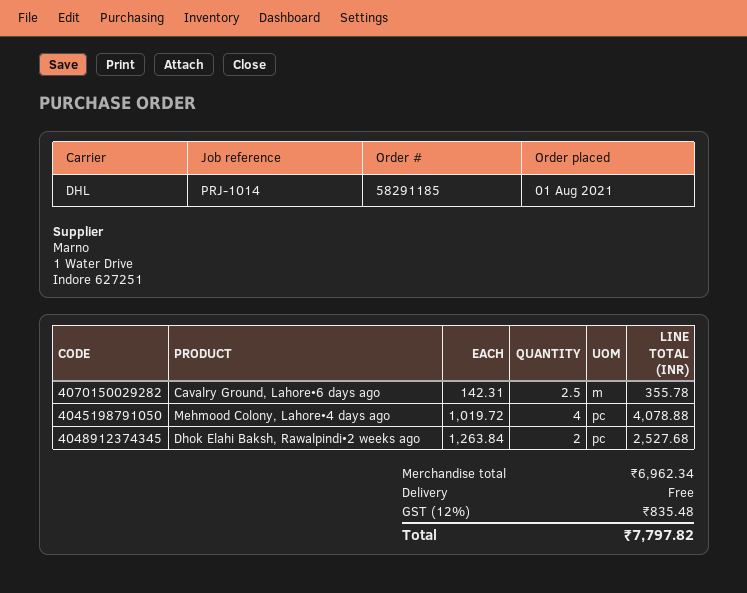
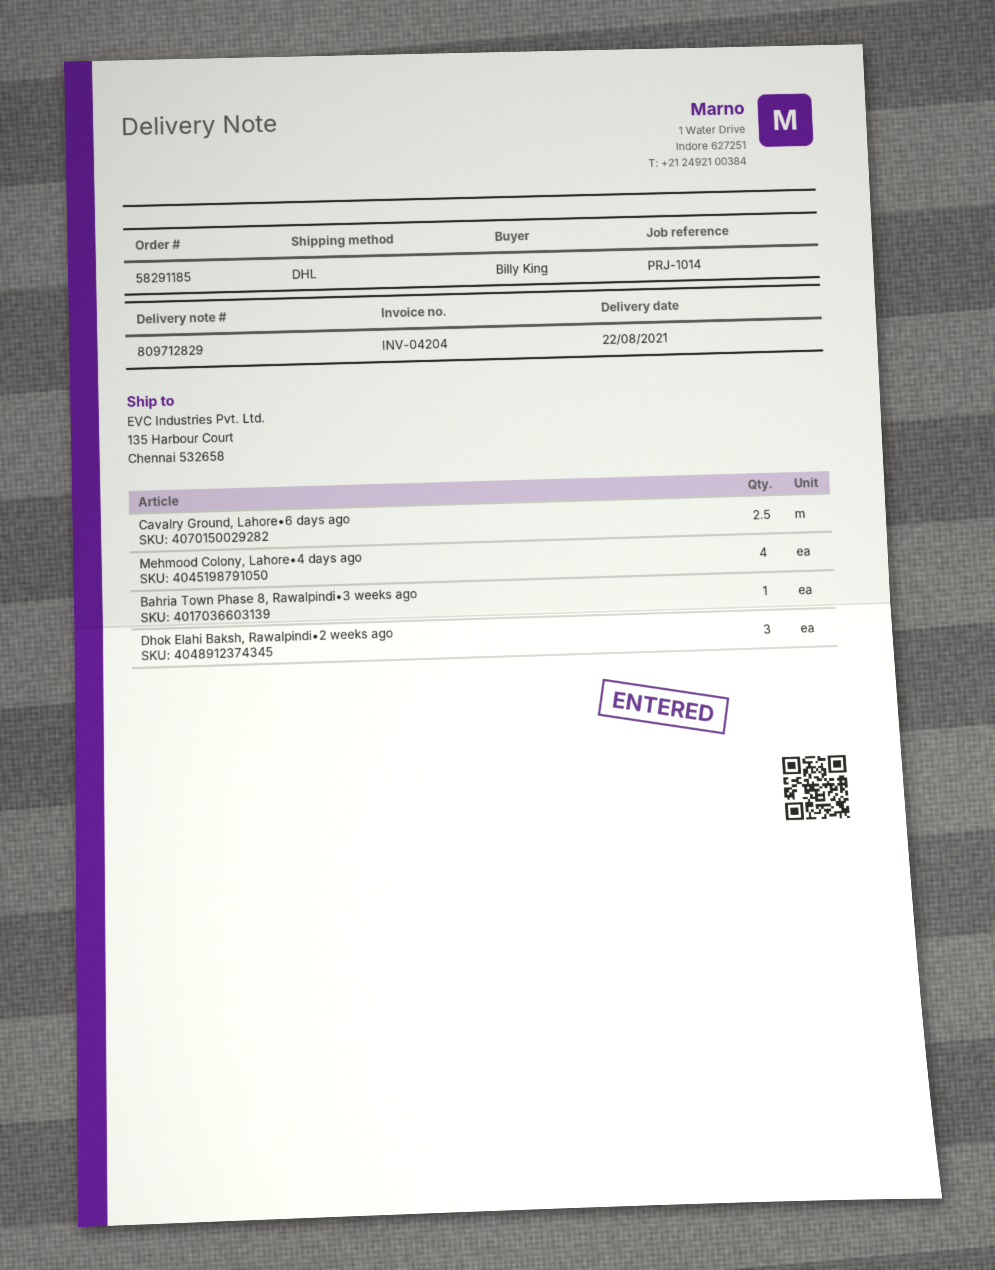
Dhok Elahi Baksh, Rawalpindi•2 weeks ago: 2 -> 3
Bahria Town Phase 8, Rawalpindi•3 weeks ago: none -> 1

